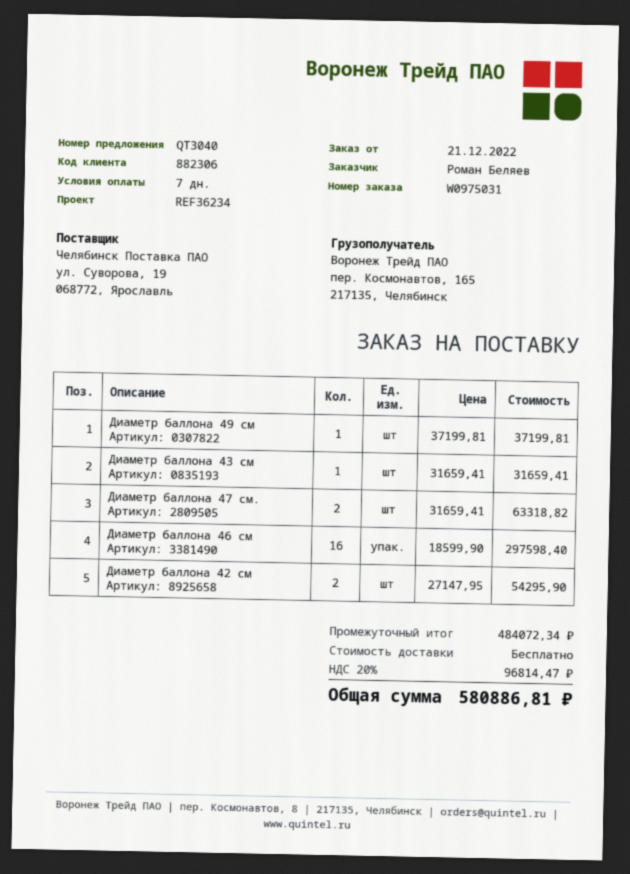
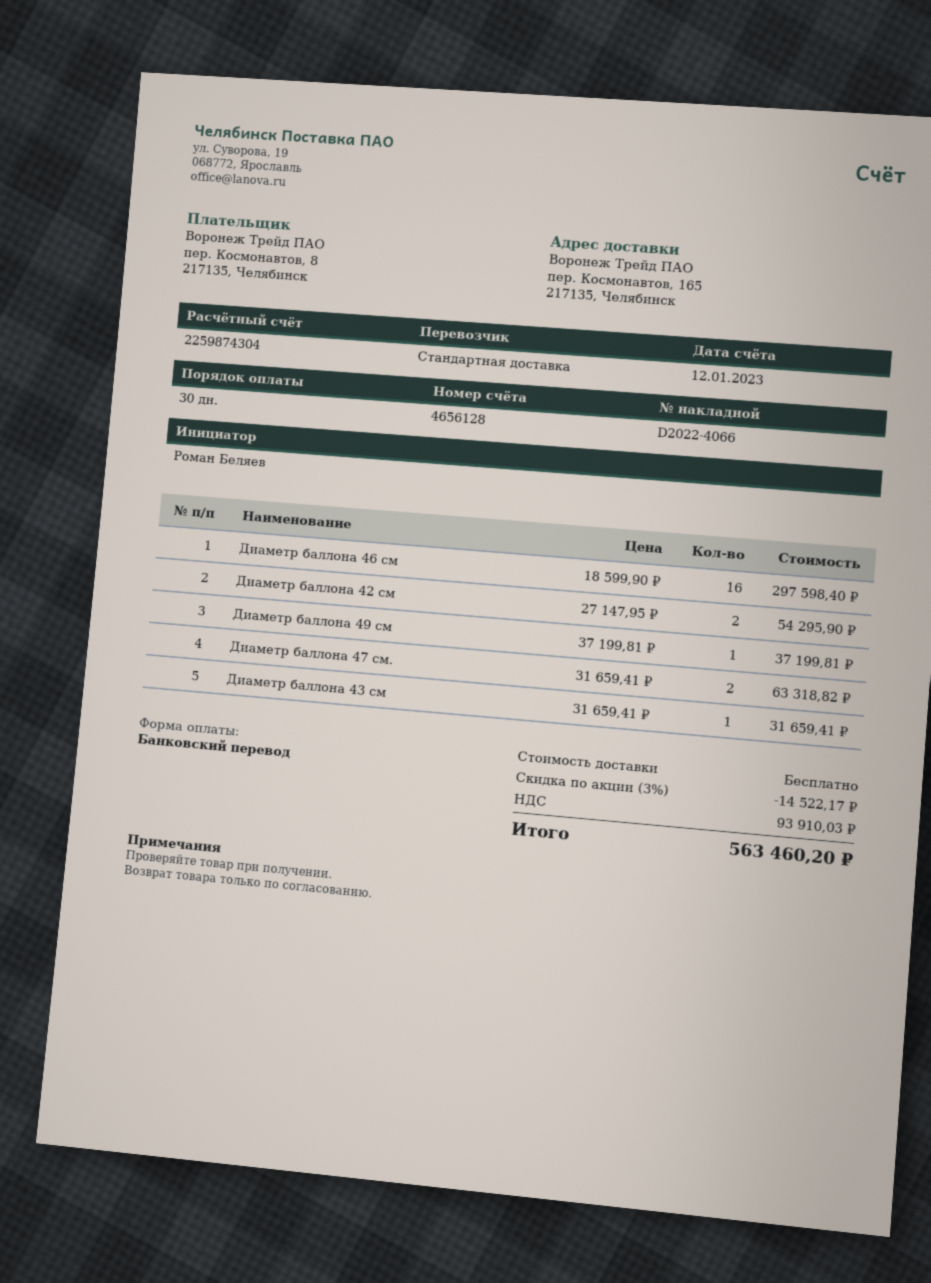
payment terms: 7 days -> 30 days
discount: none -> 3% = 14522.17
tax: 96814.47 -> 93910.03
total: 580886.81 -> 563460.20

